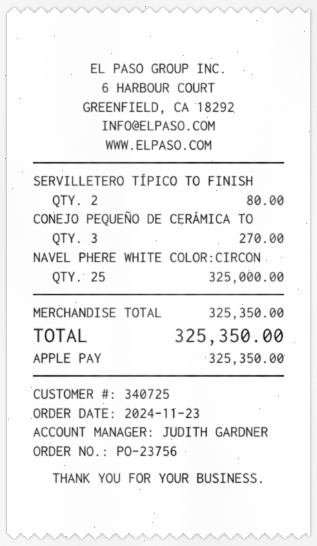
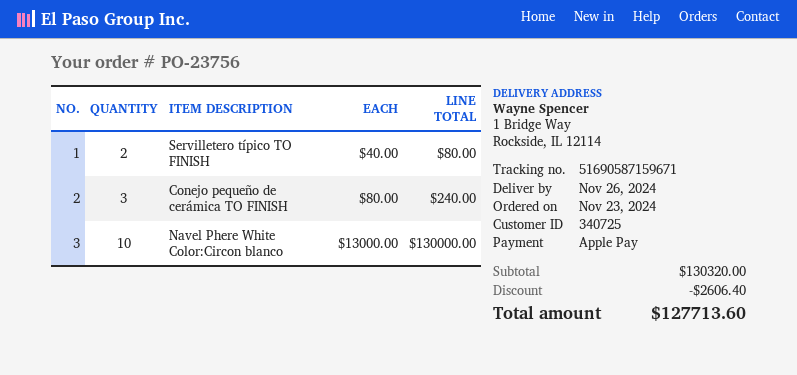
CONEJO PEQUEÑO DE CERÁMICA TO: 3 for 270.00 -> 3 for 240.00
NAVEL PHERE WHITE COLOR:CIRCON: 25 for 325000.00 -> 10 for 130000.00
subtotal: 325350.00 -> 130320.00
discount: none -> 2606.40
total: 325350.00 -> 127713.60

